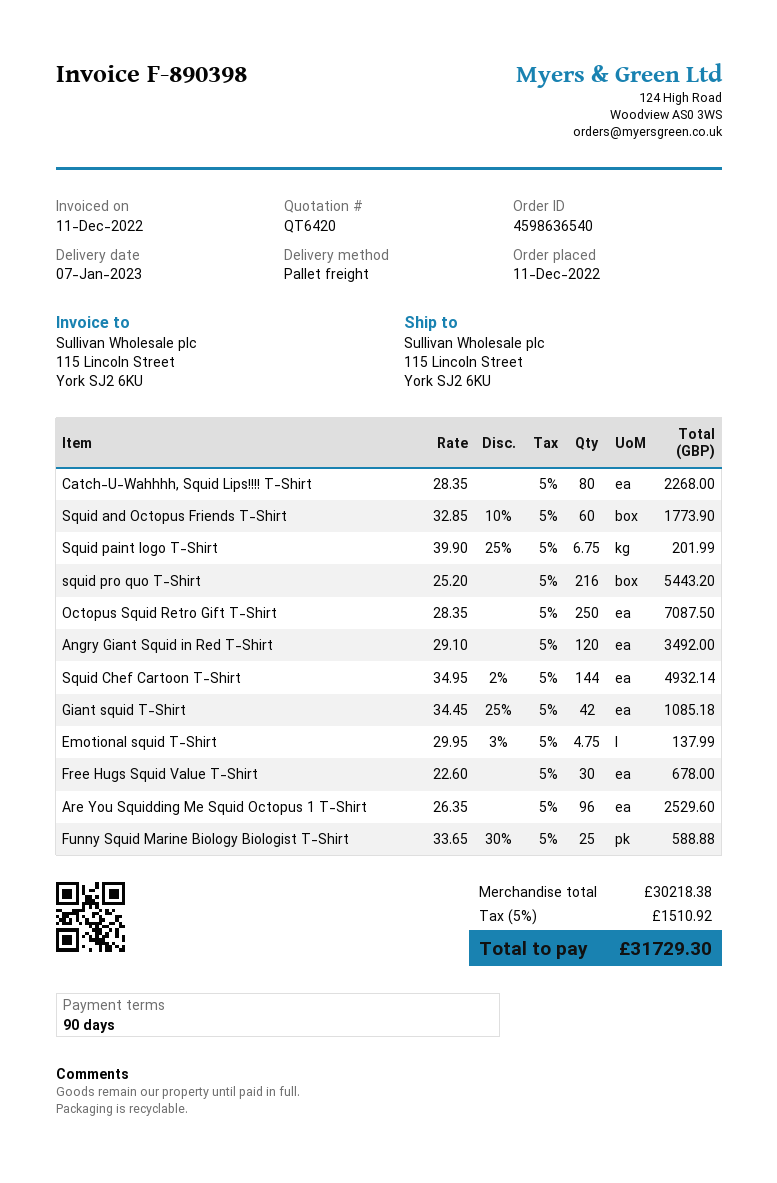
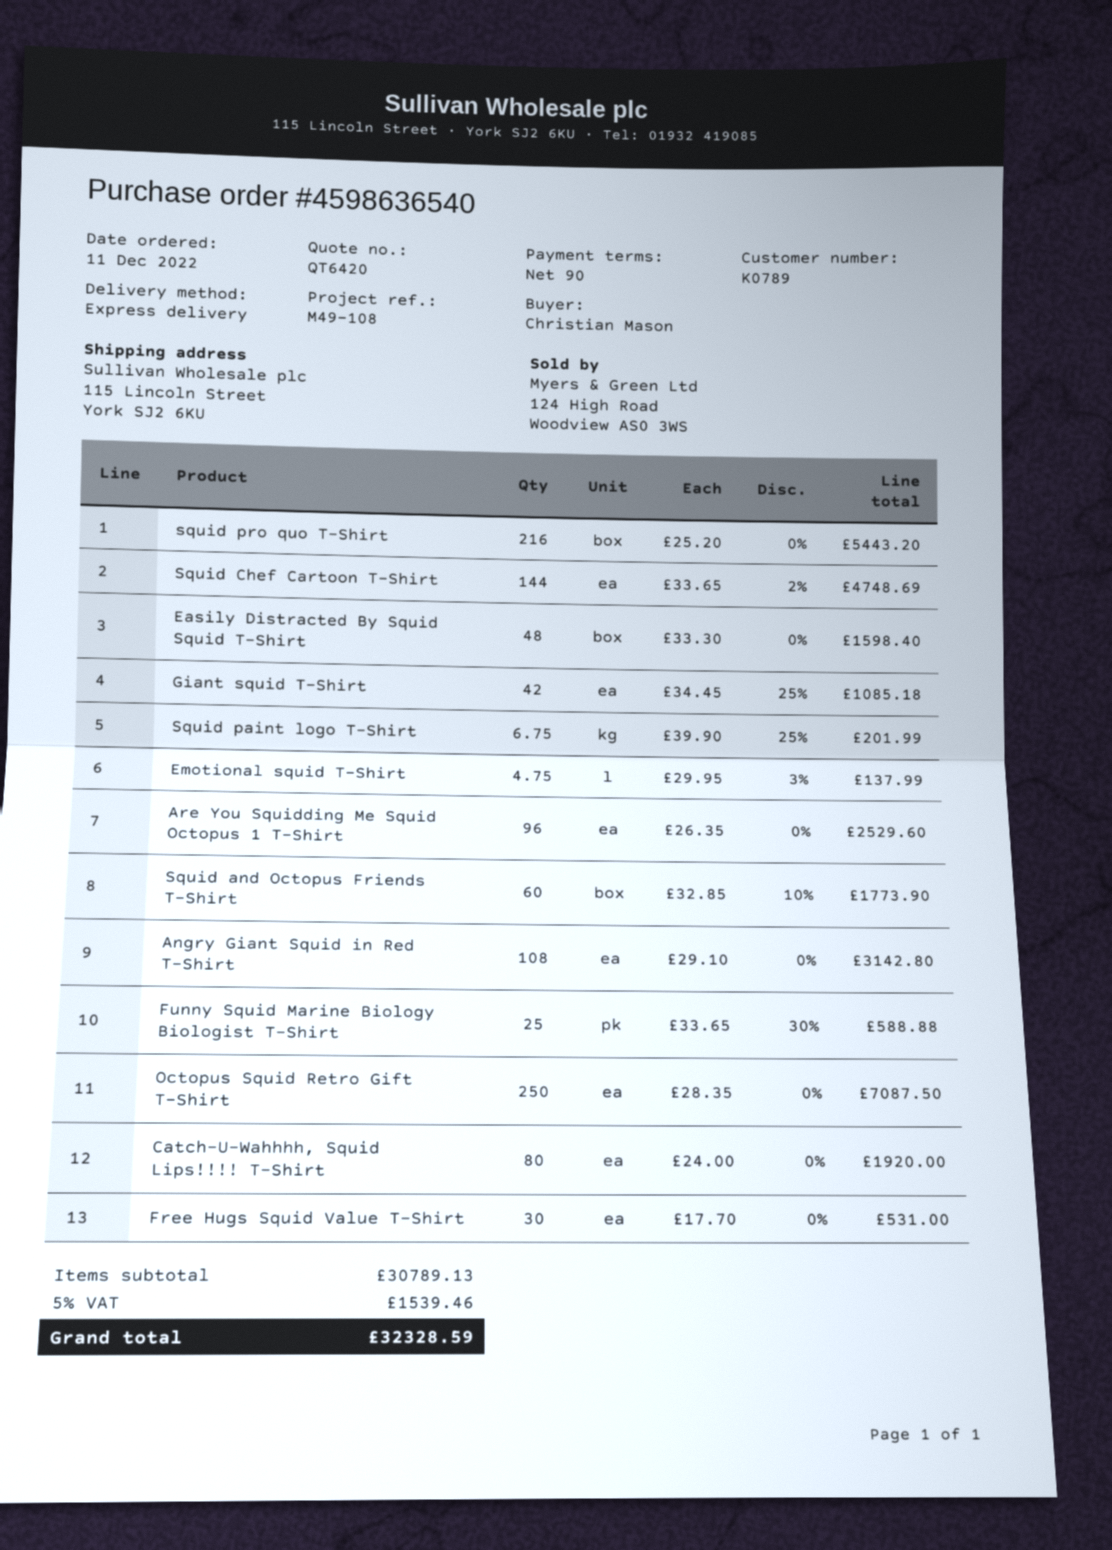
shipping method: pallet freight -> express
Catch-U-Wahhhh, Squid Lips!!!! T-Shirt: 80 x 28.35 = 2268.00 -> 80 x 24.00 = 1920.00
Angry Giant Squid in Red T-Shirt: 120 x 29.10 = 3492.00 -> 108 x 29.10 = 3142.80
Squid Chef Cartoon T-Shirt: 144 x 34.95 - 2% = 4932.14 -> 144 x 33.65 - 2% = 4748.69
Free Hugs Squid Value T-Shirt: 30 x 22.60 = 678.00 -> 30 x 17.70 = 531.00
Easily Distracted By Squid Squid T-Shirt: none -> 48 x 33.30 = 1598.40
subtotal: 30218.38 -> 30789.13
tax: 5% = 1510.92 -> 5% = 1539.46
total: 31729.30 -> 32328.59

